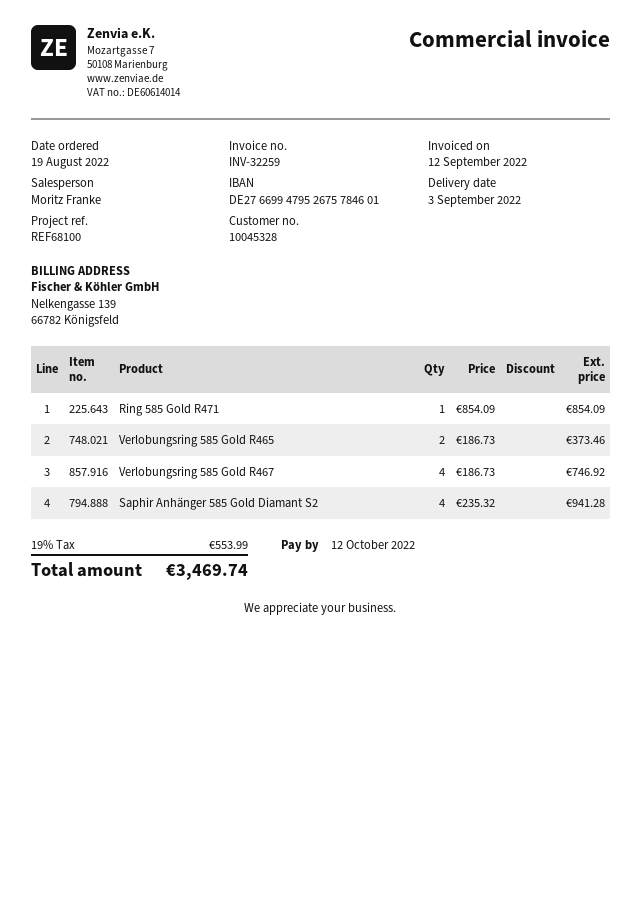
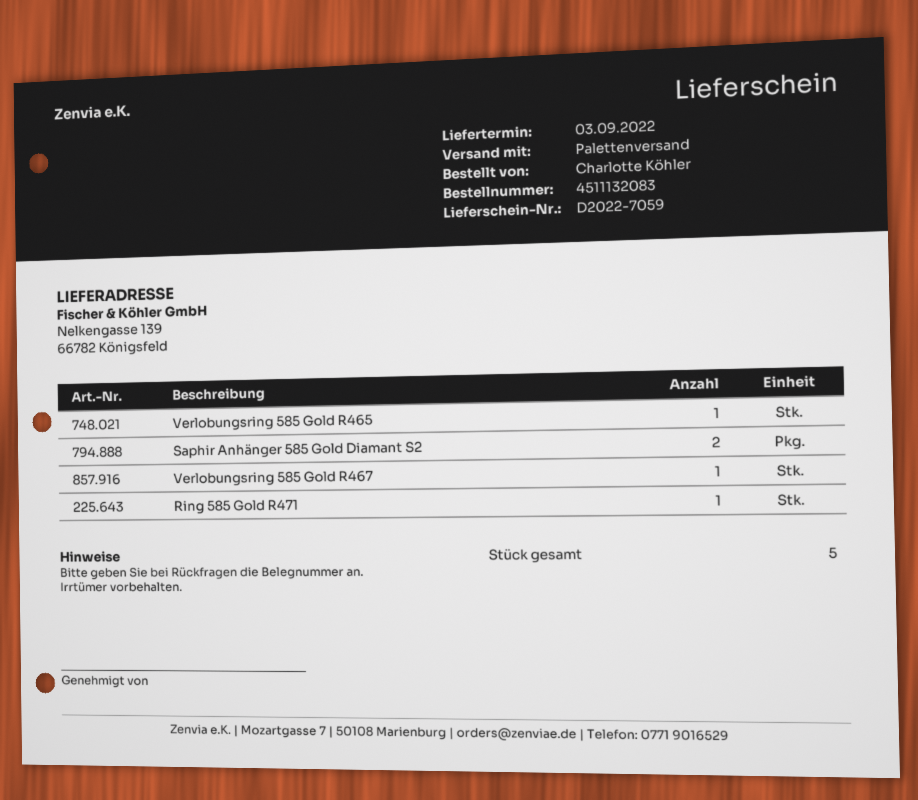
Verlobungsring 585 Gold R465: 2 -> 1
Verlobungsring 585 Gold R467: 4 -> 1
Saphir Anhänger 585 Gold Diamant S2: 4 -> 2

